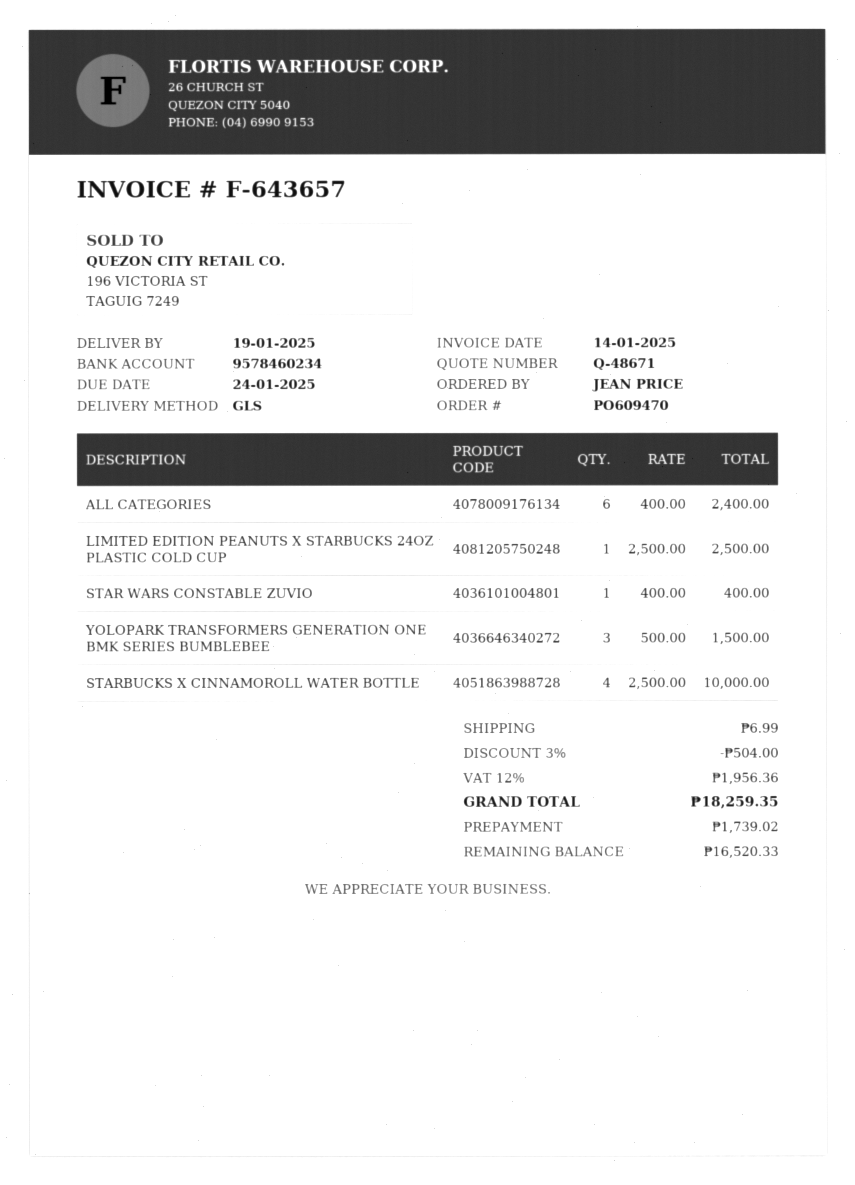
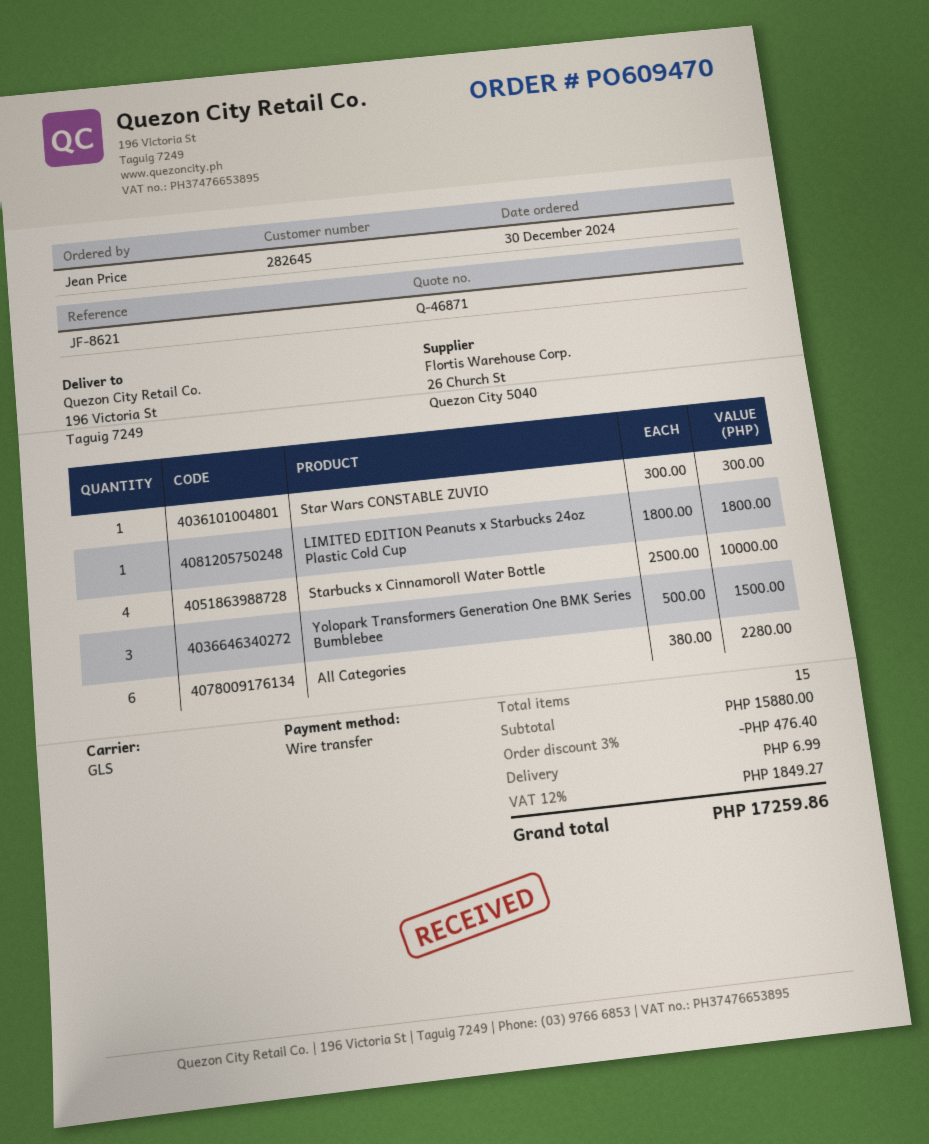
quote number: Q-48671 -> Q-46871
ALL CATEGORIES: 6 x 400.00 = 2400.00 -> 6 x 380.00 = 2280.00
LIMITED EDITION PEANUTS X STARBUCKS 24OZ PLASTIC COLD CUP: 1 x 2500.00 = 2500.00 -> 1 x 1800.00 = 1800.00
STAR WARS CONSTABLE ZUVIO: 1 x 400.00 = 400.00 -> 1 x 300.00 = 300.00
discount: 3% = 504.00 -> 3% = 476.40
tax: 12% = 1956.36 -> 12% = 1849.27
total: 18259.35 -> 17259.86

